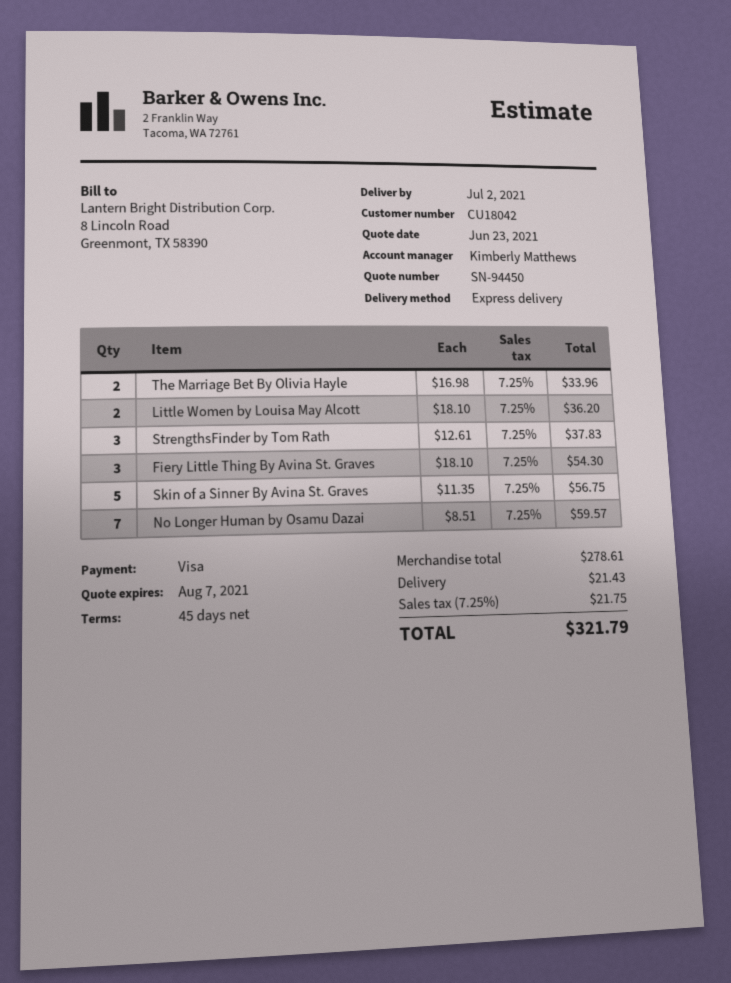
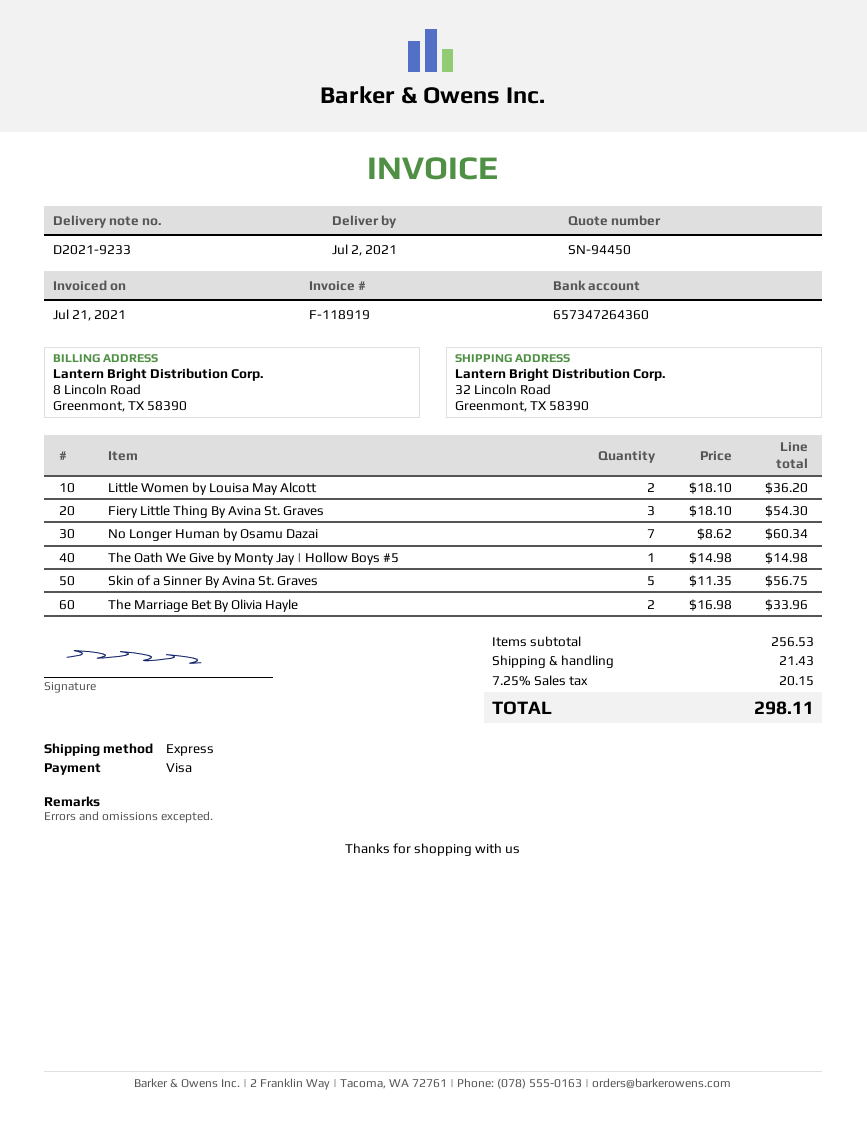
StrengthsFinder by Tom Rath: 3 x 12.61 = 37.83 -> none
No Longer Human by Osamu Dazai: 7 x 8.51 = 59.57 -> 7 x 8.62 = 60.34
The Oath We Give by Monty Jay | Hollow Boys #5: none -> 1 x 14.98 = 14.98
subtotal: 278.61 -> 256.53
tax: 7.25% = 21.75 -> 7.25% = 20.15
total: 321.79 -> 298.11

